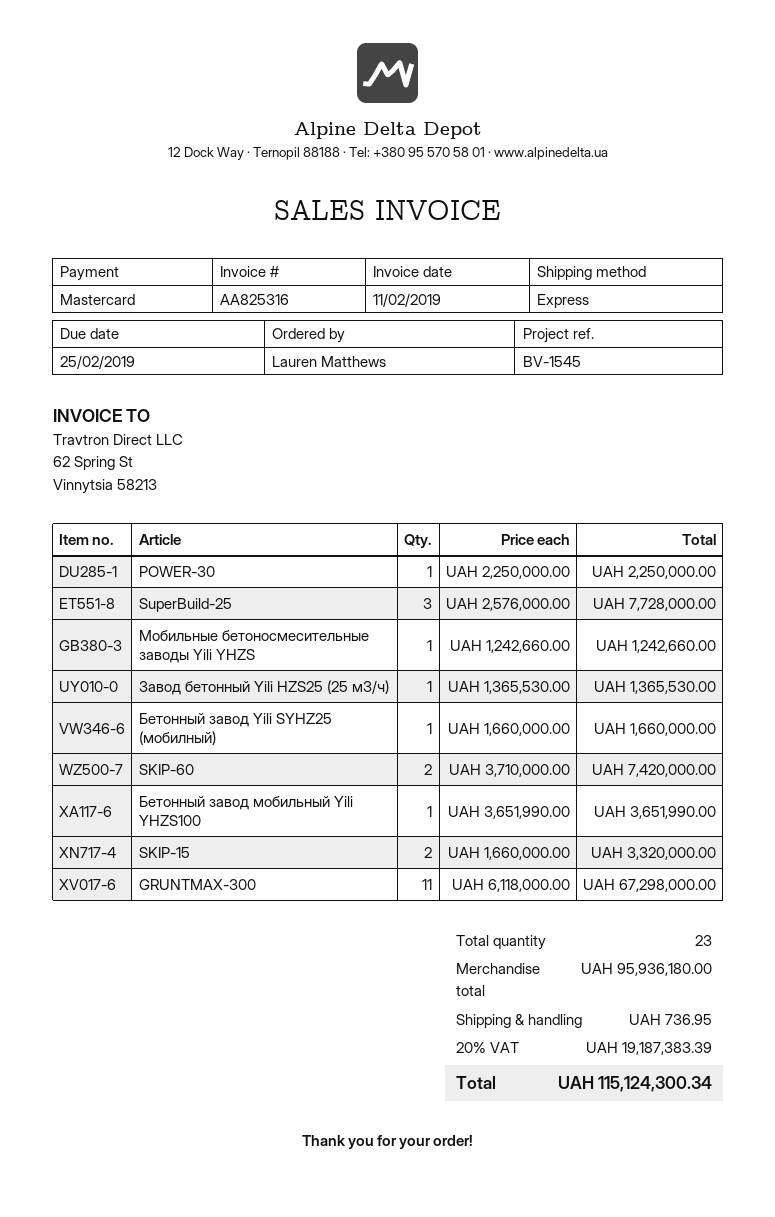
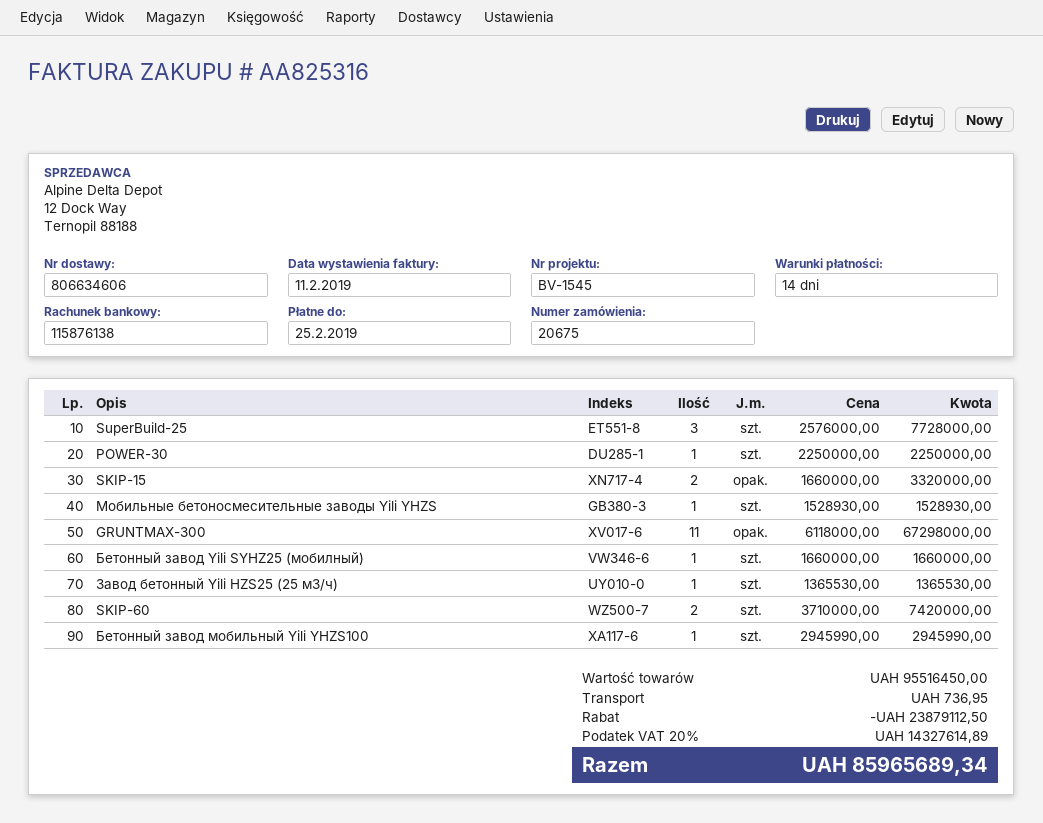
Мобильные бетоносмесительные заводы Yili YHZS: 1 x 1242660.00 = 1242660.00 -> 1 x 1528930.00 = 1528930.00
Бетонный завод мобильный Yili YHZS100: 1 x 3651990.00 = 3651990.00 -> 1 x 2945990.00 = 2945990.00
subtotal: 95936180.00 -> 95516450.00
discount: none -> 23879112.50
tax: 20% = 19187383.39 -> 20% = 14327614.89
total: 115124300.34 -> 85965689.34

